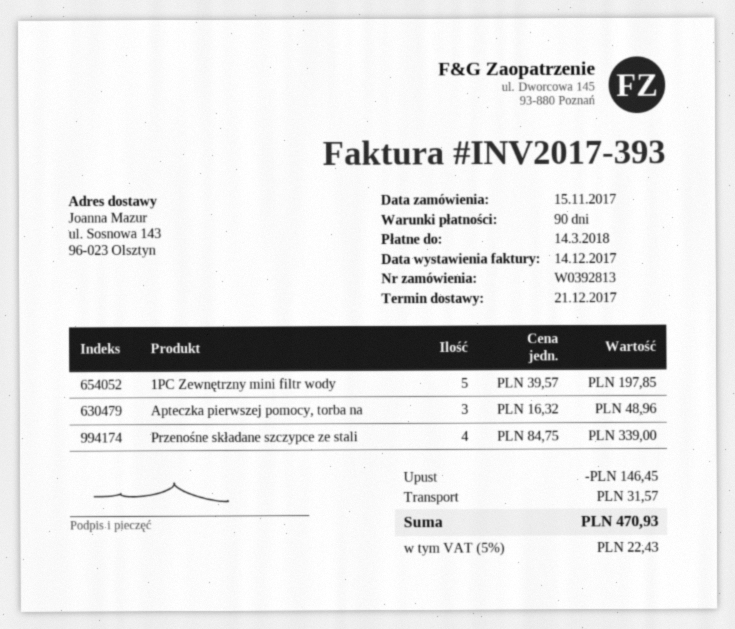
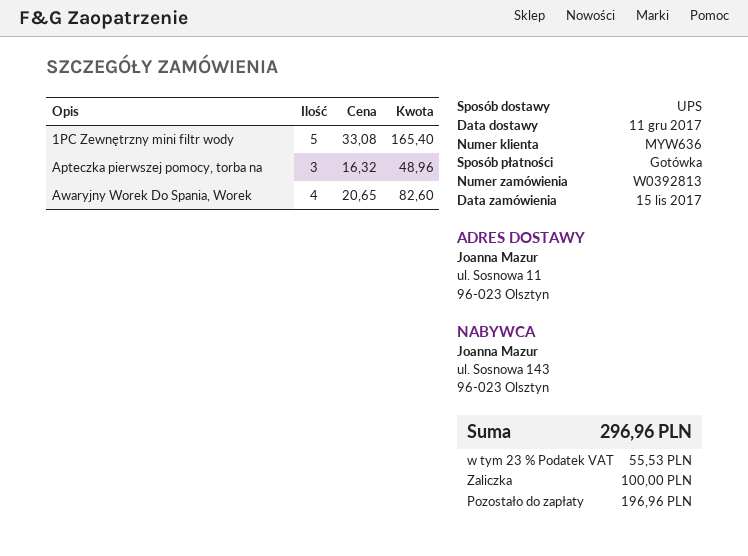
delivery date: 2017-12-21 -> 2017-12-11
ship to: ul. Sosnowa 143, 96-023 Olsztyn -> ul. Sosnowa 11, 96-023 Olsztyn
1PC Zewnętrzny mini filtr wody: 5 x 39.57 = 197.85 -> 5 x 33.08 = 165.40
Przenośne składane szczypce ze stali: 4 x 84.75 = 339.00 -> none
Awaryjny Worek Do Spania, Worek: none -> 4 x 20.65 = 82.60
discount: 146.45 -> none
shipping: 31.57 -> none
tax: 5% = 22.43 -> 23% = 55.53
total: 470.93 -> 296.96

